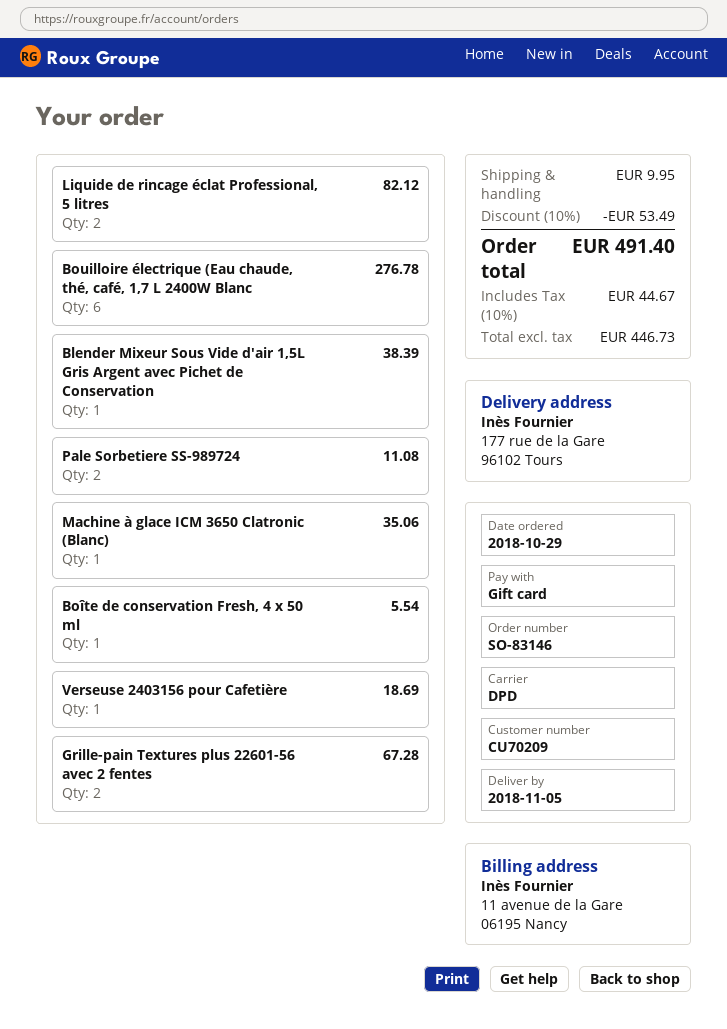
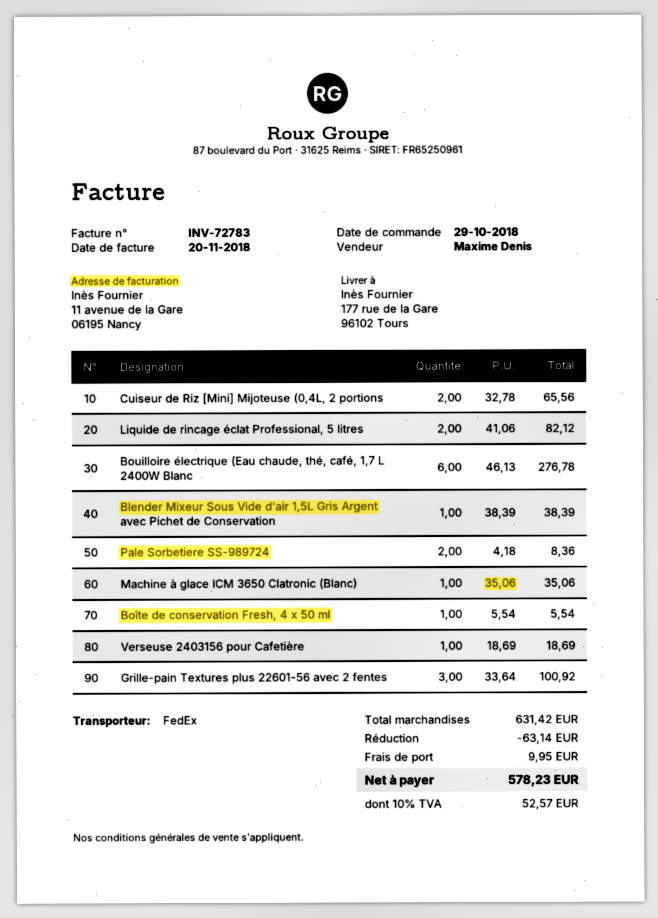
shipping method: DPD -> FedEx
Pale Sorbetiere SS-989724: 2 for 11.08 -> 2 for 8.36
Grille-pain Textures plus 22601-56 avec 2 fentes: 2 for 67.28 -> 3 for 100.92
Cuiseur de Riz [Mini] Mijoteuse (0,4L, 2 portions: none -> 2 for 65.56
discount: 53.49 -> 63.14
tax: 10% = 44.67 -> 10% = 52.57
total: 491.40 -> 578.23

